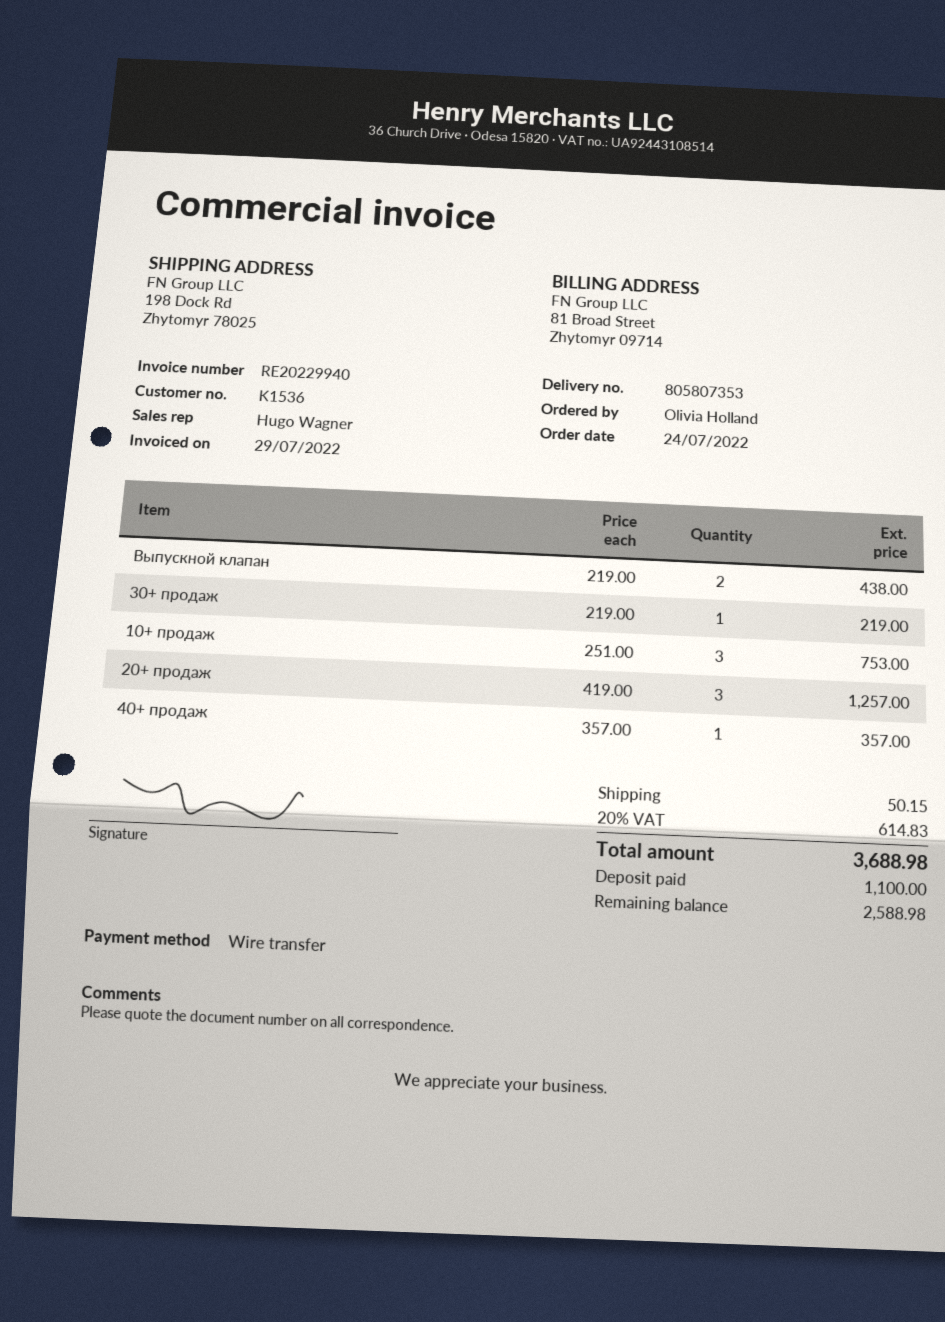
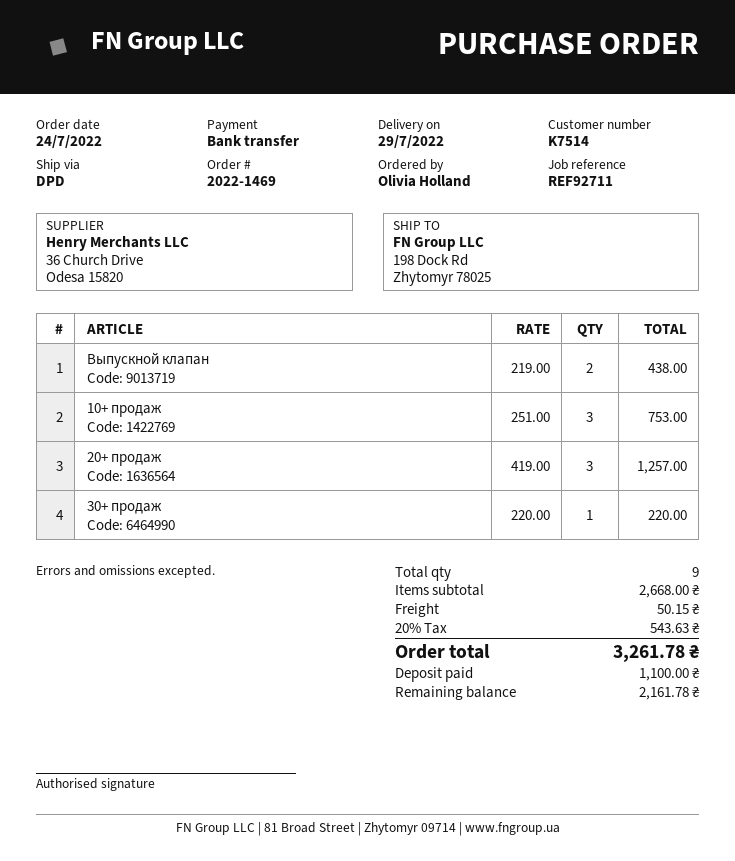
customer number: K1536 -> K7514
30+ продаж: 1 x 219.00 = 219.00 -> 1 x 220.00 = 220.00
40+ продаж: 1 x 357.00 = 357.00 -> none
tax: 20% = 614.83 -> 20% = 543.63
total: 3688.98 -> 3261.78
balance: 2588.98 -> 2161.78

